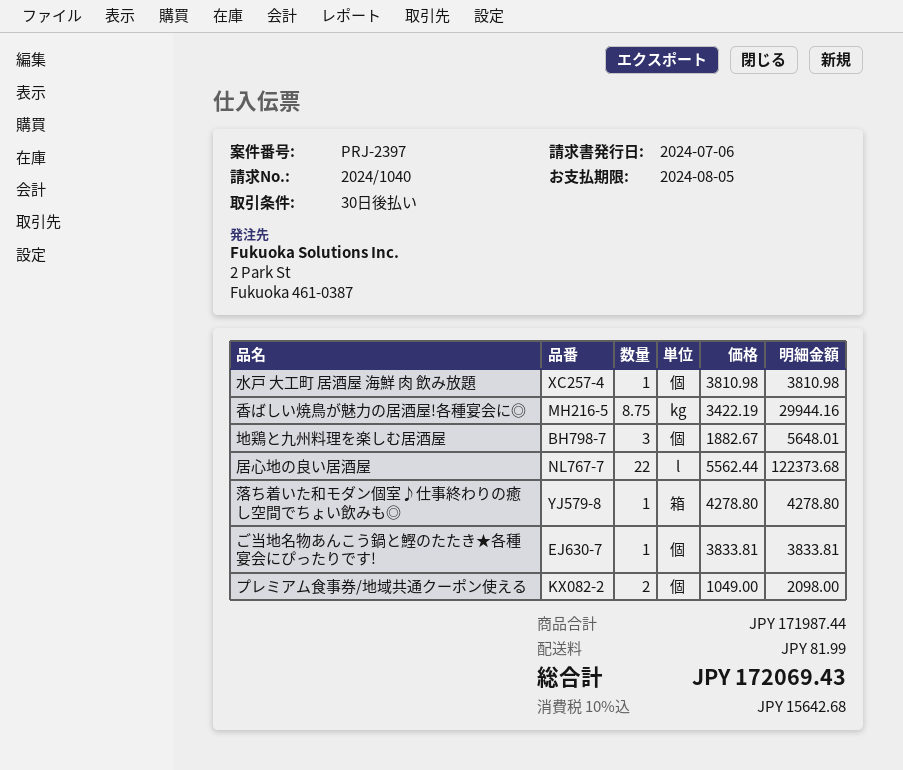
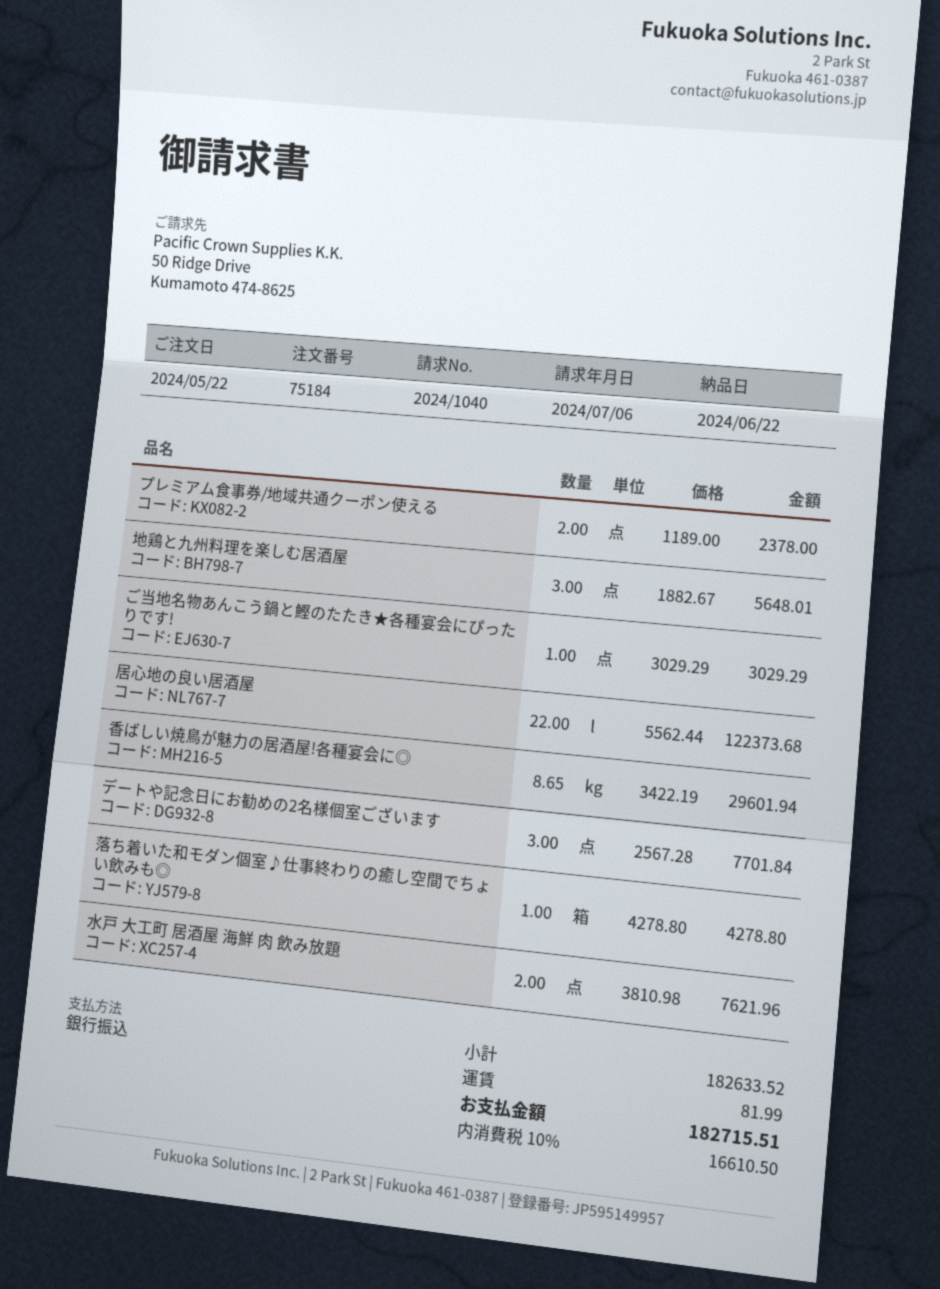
水戸 大工町 居酒屋 海鮮 肉 飲み放題: 1 x 3810.98 = 3810.98 -> 2 x 3810.98 = 7621.96
香ばしい焼鳥が魅力の居酒屋!各種宴会に◎: 8.75 x 3422.19 = 29944.16 -> 8.65 x 3422.19 = 29601.94
ご当地名物あんこう鍋と鰹のたたき★各種宴会にぴったりです!: 1 x 3833.81 = 3833.81 -> 1 x 3029.29 = 3029.29
プレミアム食事券/地域共通クーポン使える: 2 x 1049.00 = 2098.00 -> 2 x 1189.00 = 2378.00
デートや記念日にお勧めの2名様個室ございます: none -> 3 x 2567.28 = 7701.84
subtotal: 171987.44 -> 182633.52
tax: 10% = 15642.68 -> 10% = 16610.50
total: 172069.43 -> 182715.51

